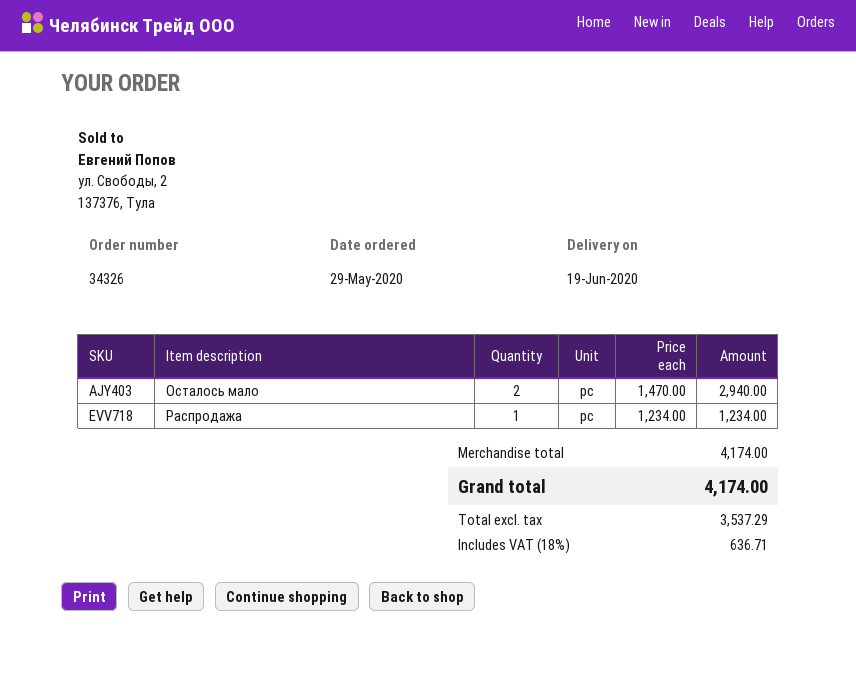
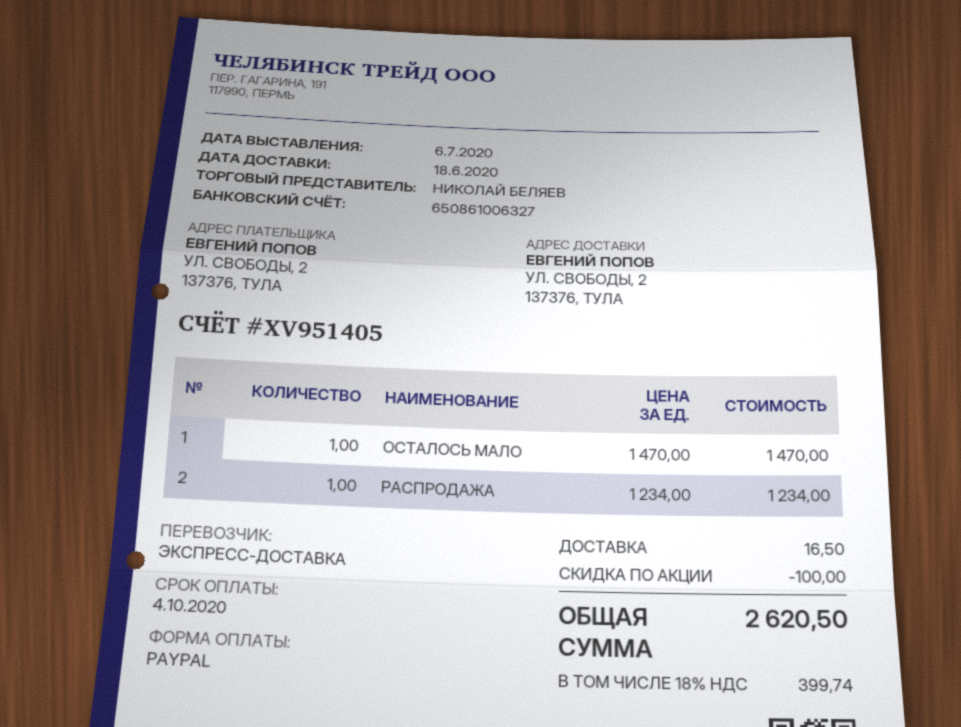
delivery date: 2020-06-19 -> 2020-06-18
Осталось мало: 2 x 1470.00 = 2940.00 -> 1 x 1470.00 = 1470.00
discount: none -> 100.00
shipping: none -> 16.50
tax: 18% = 636.71 -> 18% = 399.74
total: 4174.00 -> 2620.50

